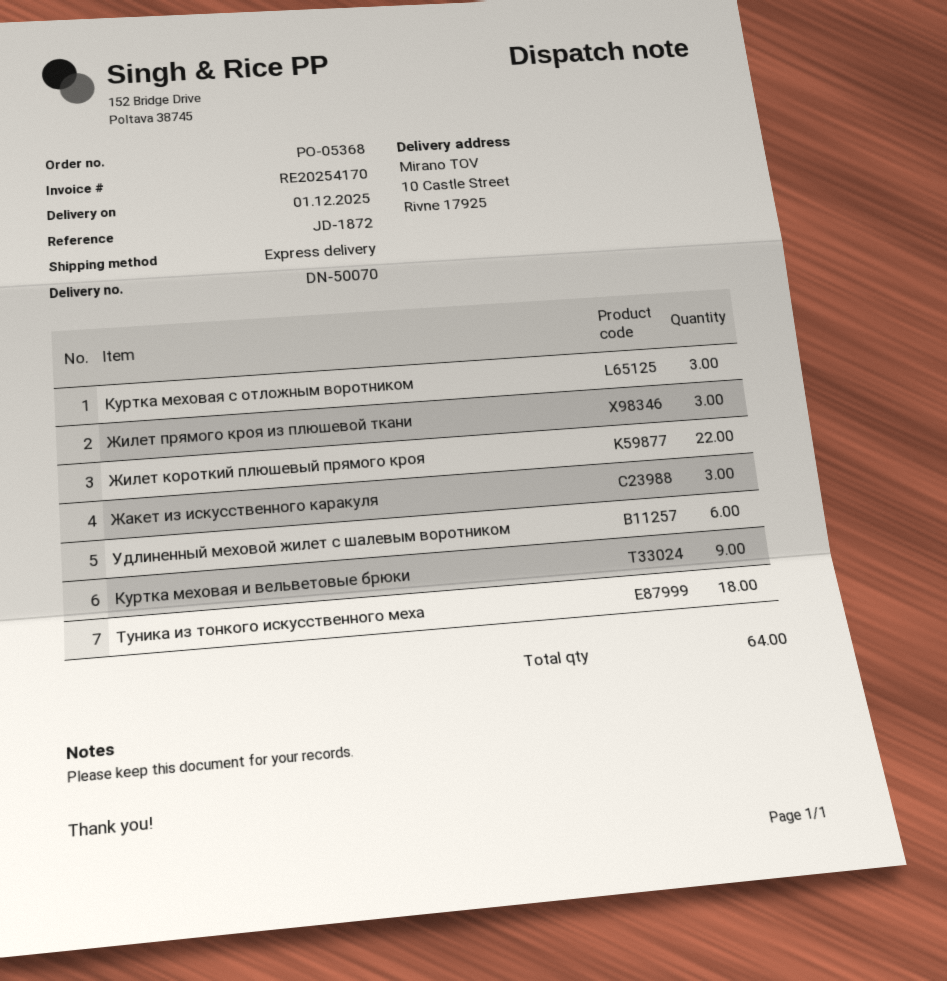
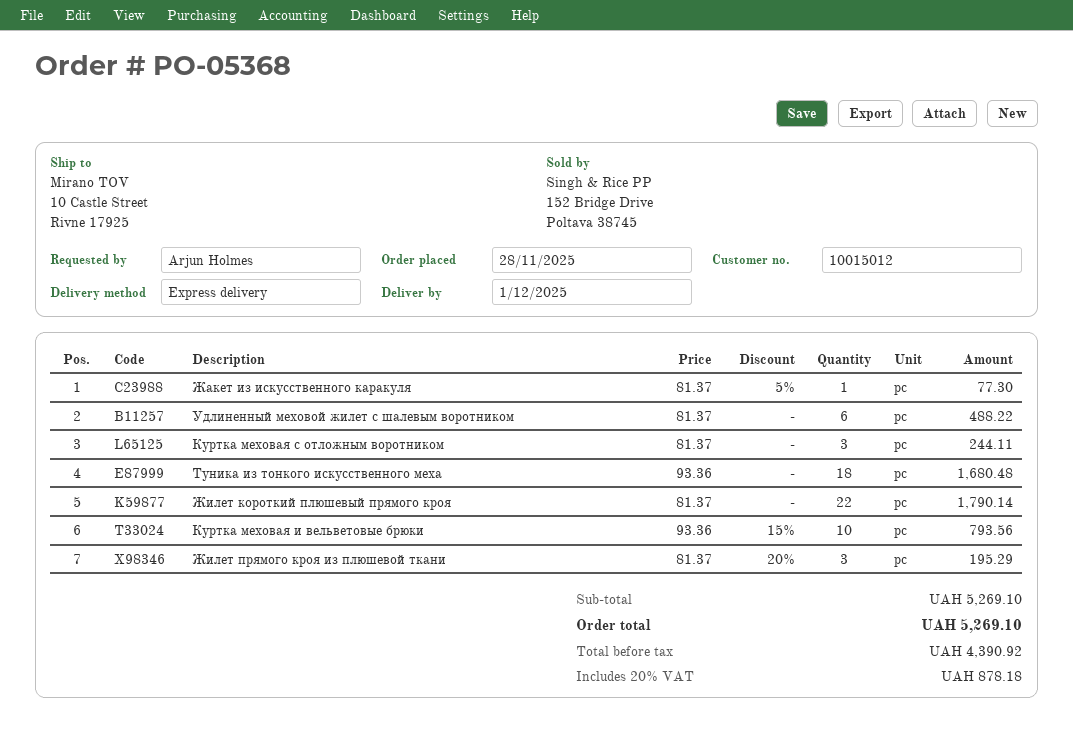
Жакет из искусственного каракуля: 3 -> 1
Куртка меховая и вельветовые брюки: 9 -> 10

